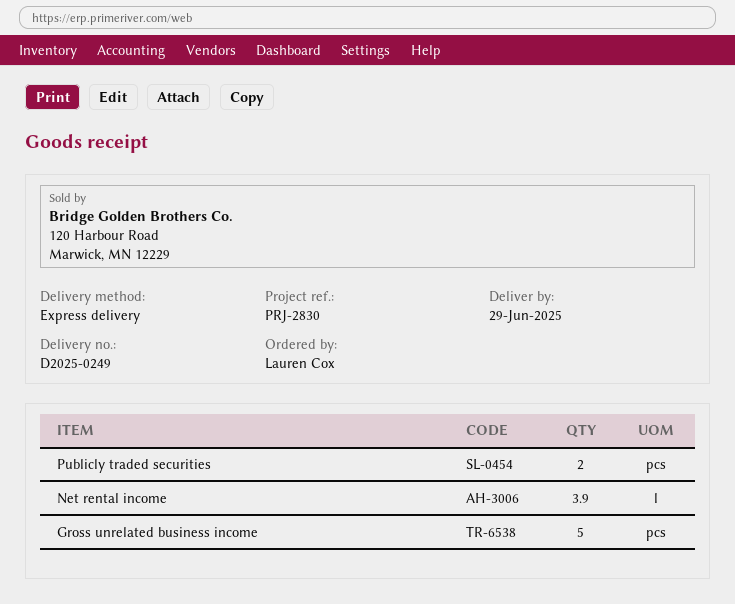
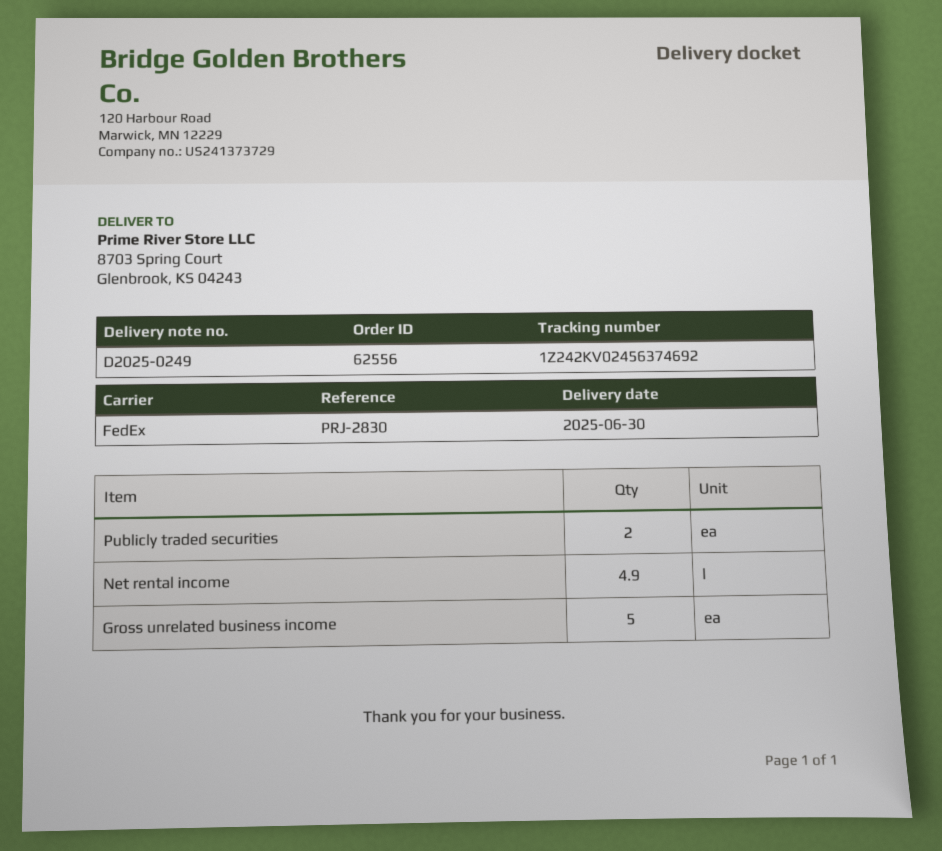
delivery date: 2025-06-29 -> 2025-06-30
shipping method: express -> FedEx
Net rental income: 3.9 -> 4.9

